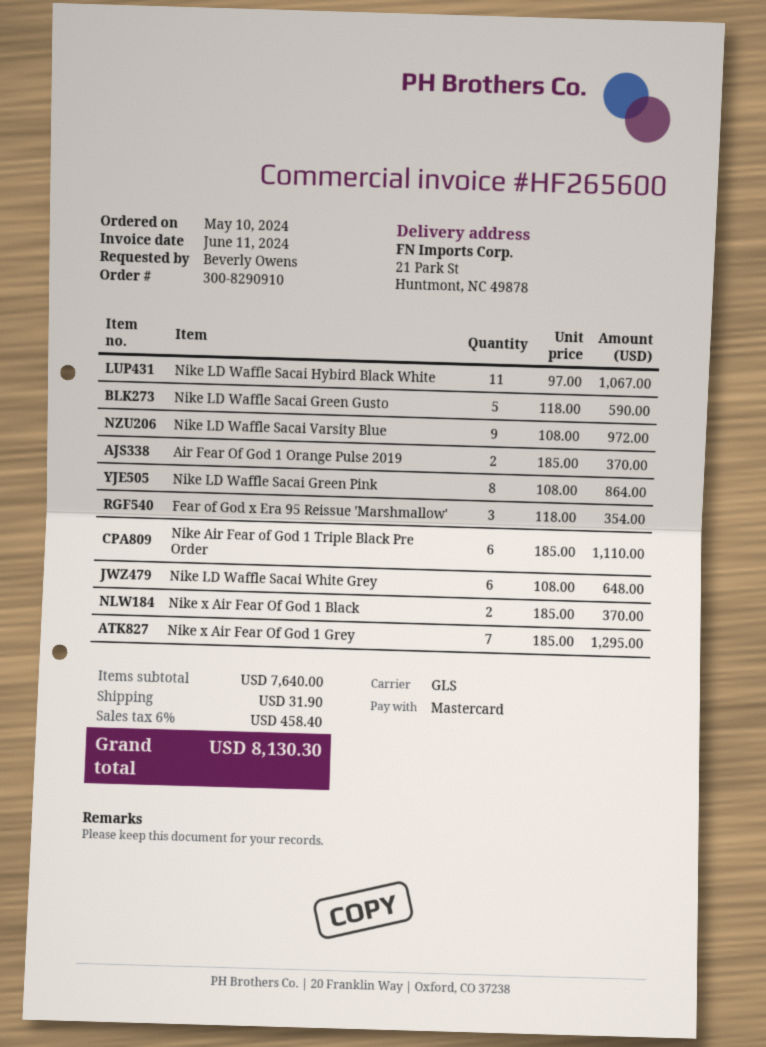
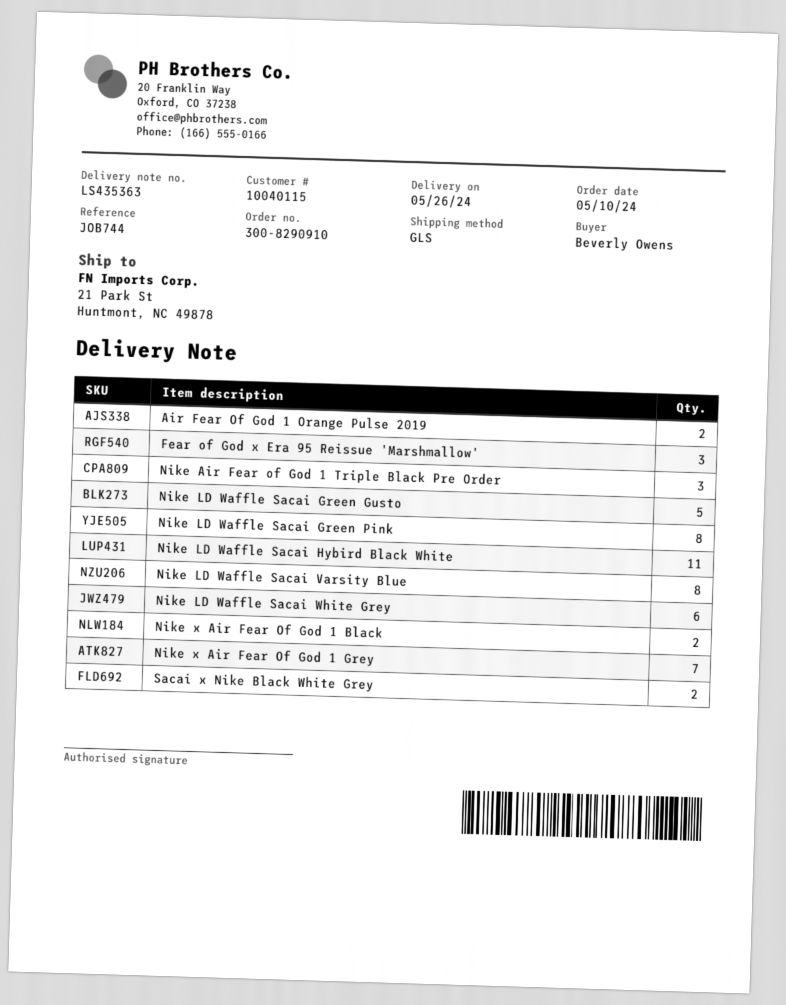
Nike LD Waffle Sacai Varsity Blue: 9 -> 8
Nike Air Fear of God 1 Triple Black Pre Order: 6 -> 3
Sacai x Nike Black White Grey: none -> 2

